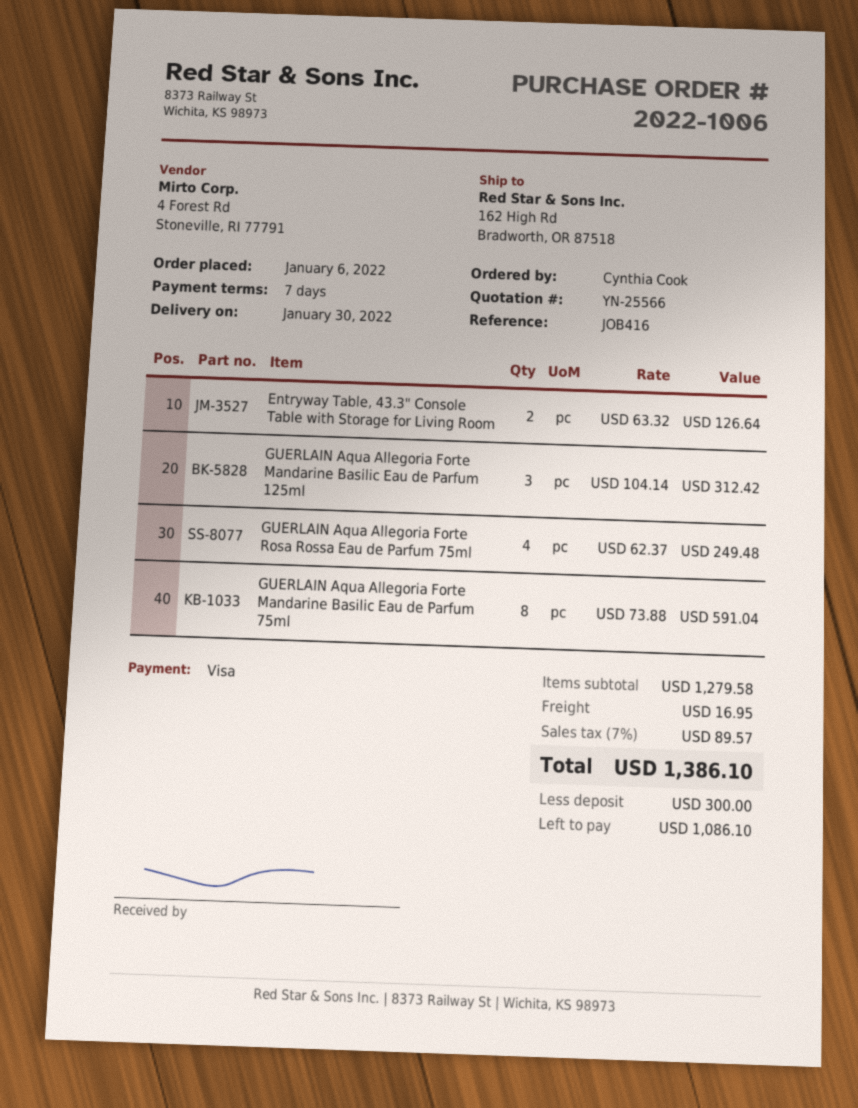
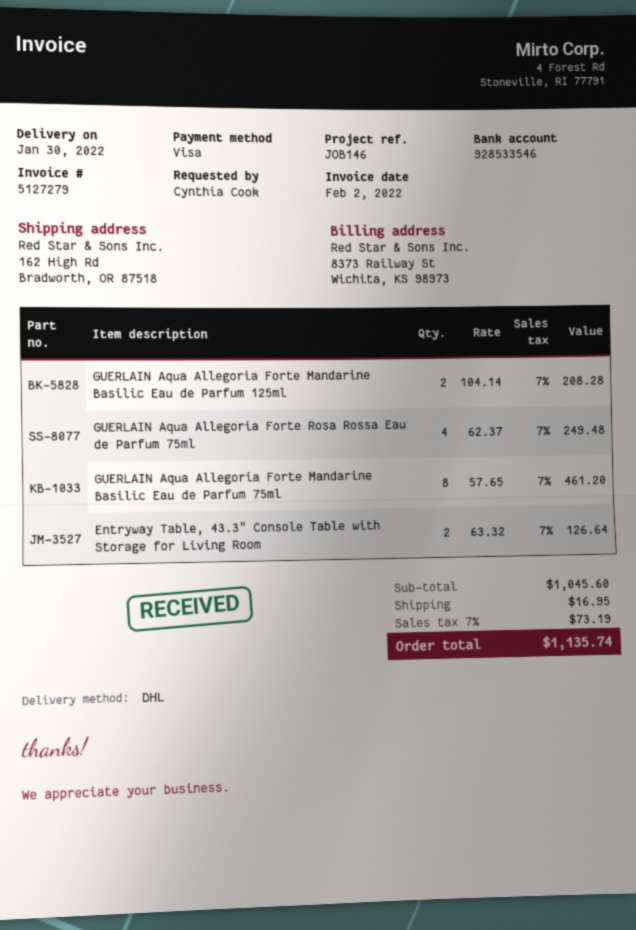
reference: JOB416 -> JOB146
GUERLAIN Aqua Allegoria Forte Mandarine Basilic Eau de Parfum 125ml: 3 x 104.14 = 312.42 -> 2 x 104.14 = 208.28
GUERLAIN Aqua Allegoria Forte Mandarine Basilic Eau de Parfum 75ml: 8 x 73.88 = 591.04 -> 8 x 57.65 = 461.20
subtotal: 1279.58 -> 1045.60
tax: 7% = 89.57 -> 7% = 73.19
total: 1386.10 -> 1135.74

